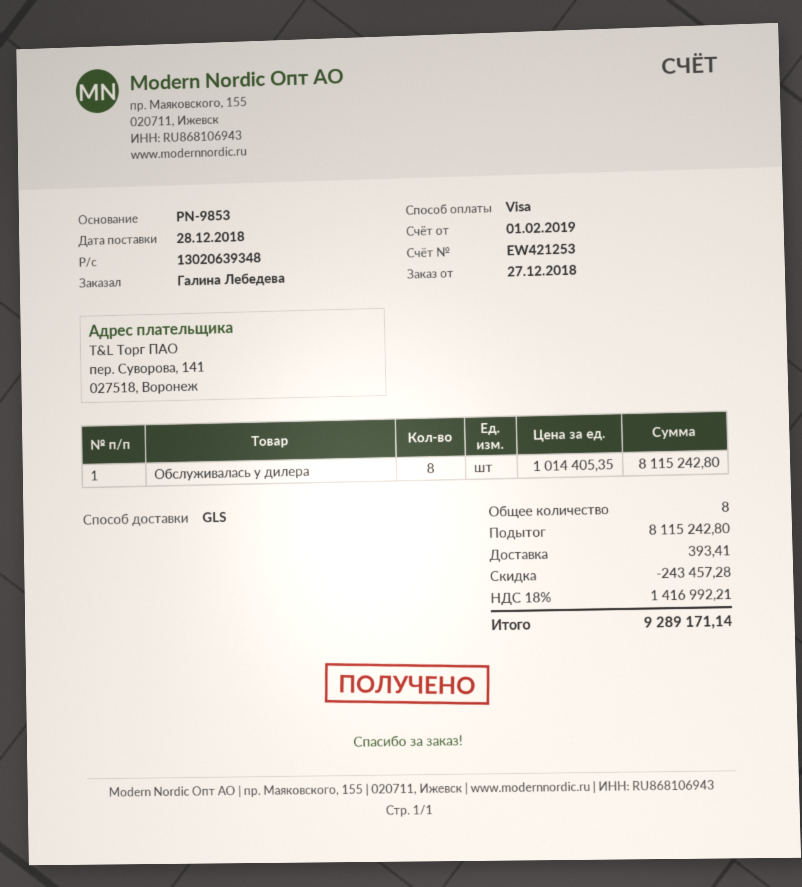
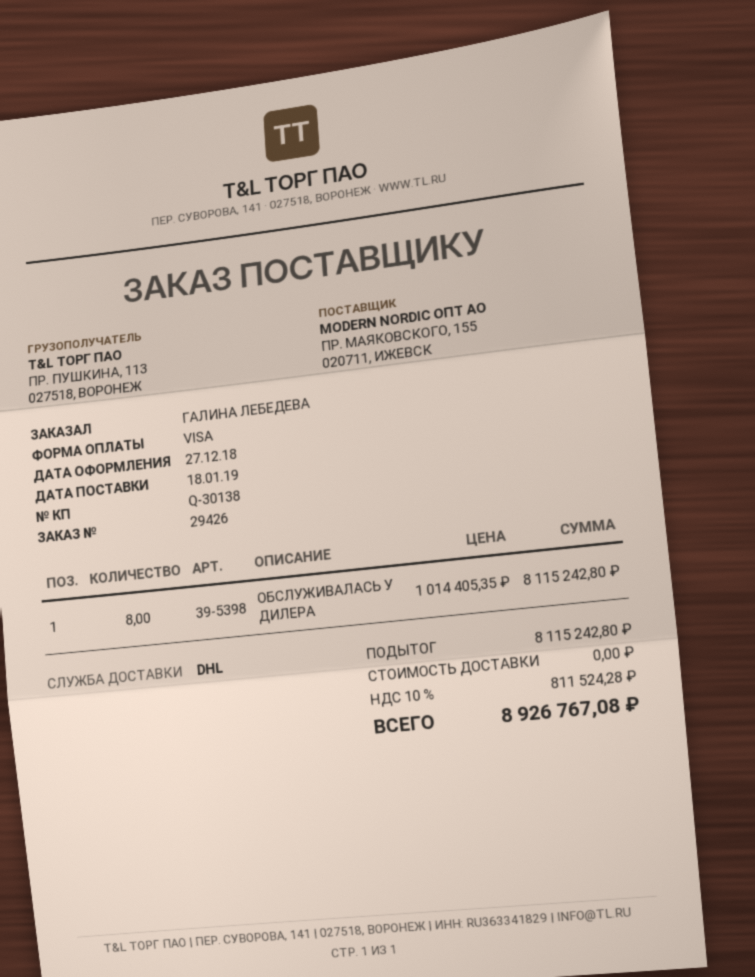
delivery date: 2018-12-28 -> 2019-01-18
shipping method: GLS -> DHL
discount: 243457.28 -> none
shipping: 393.41 -> 0.00
tax: 18% = 1416992.21 -> 10% = 811524.28
total: 9289171.14 -> 8926767.08

